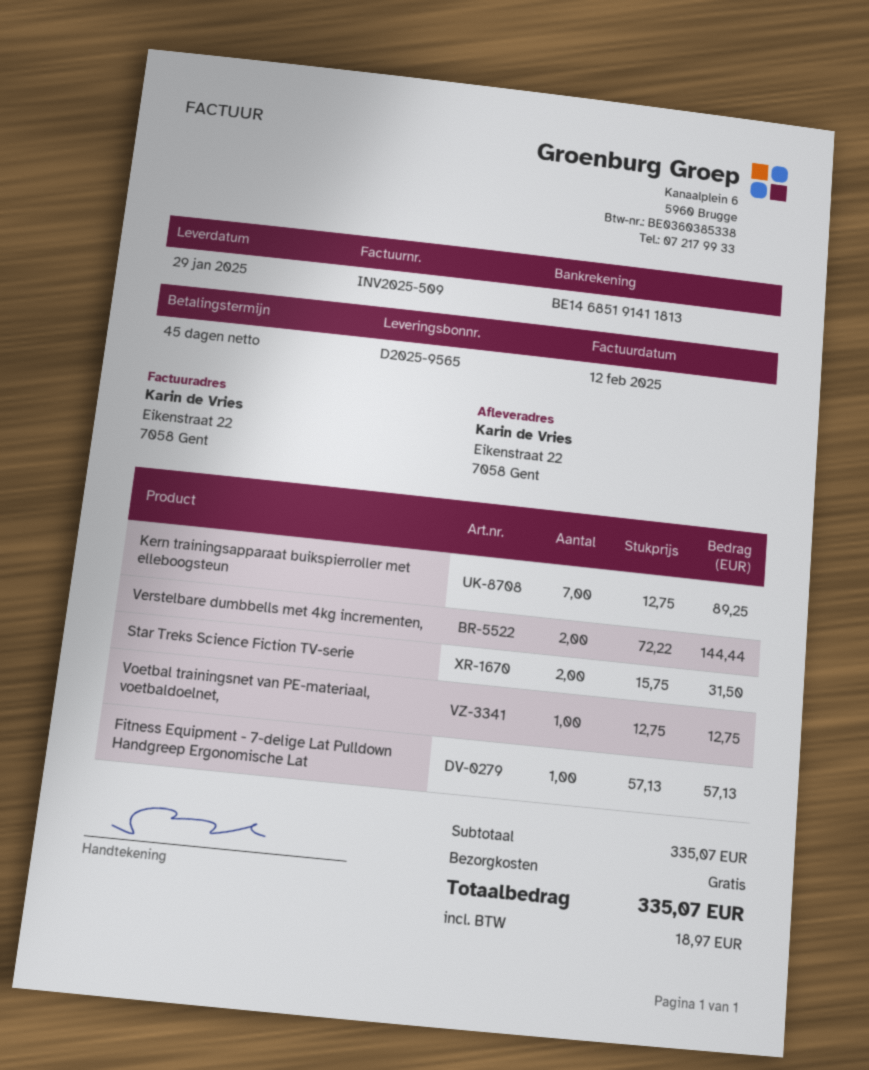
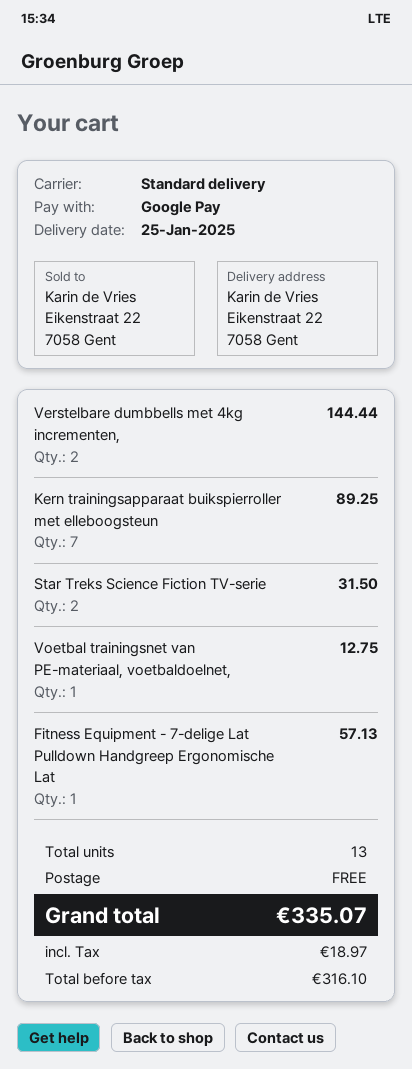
delivery date: 2025-01-29 -> 2025-01-25

